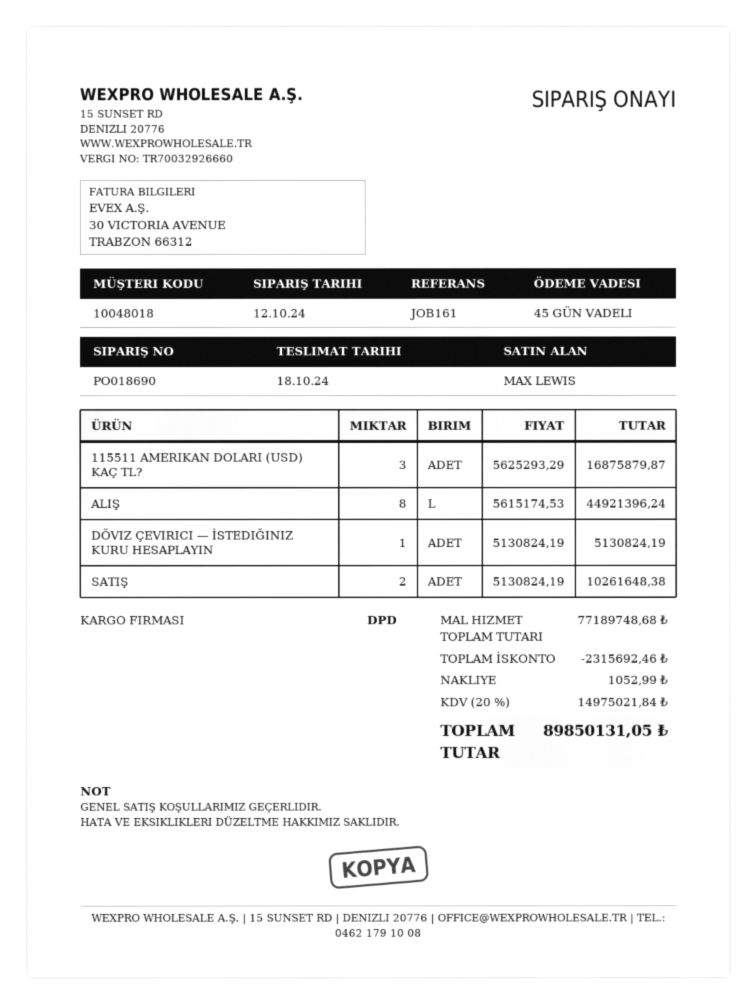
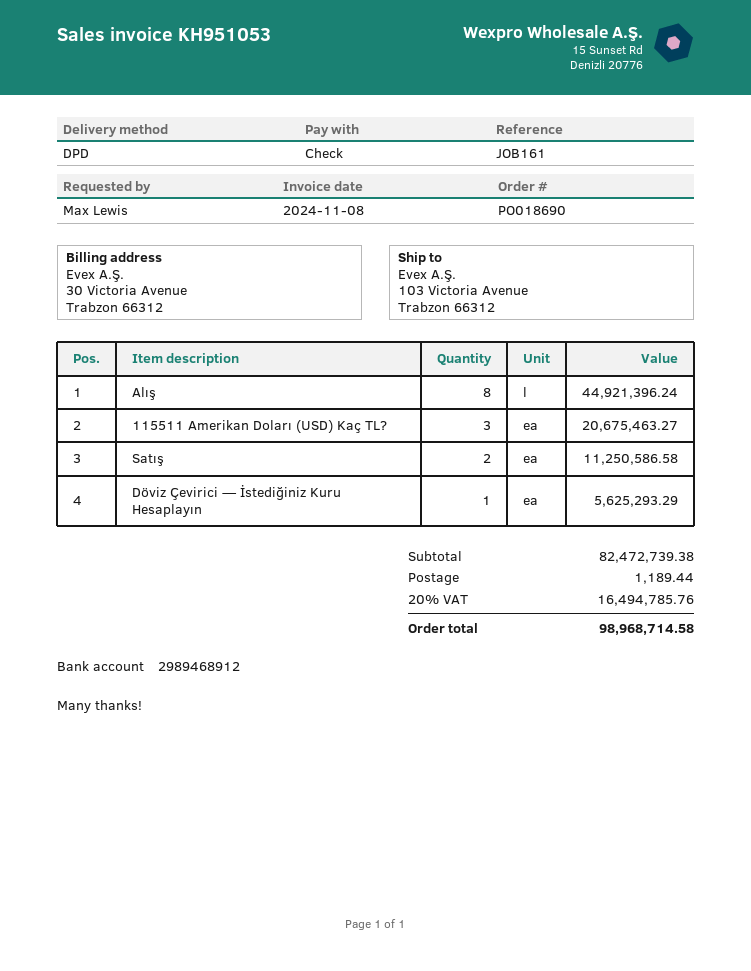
115511 AMERIKAN DOLARI (USD) KAÇ TL?: 3 for 16875879.87 -> 3 for 20675463.27
DÖVIZ ÇEVIRICI — İSTEDIĞINIZ KURU HESAPLAYIN: 1 for 5130824.19 -> 1 for 5625293.29
SATIŞ: 2 for 10261648.38 -> 2 for 11250586.58
subtotal: 77189748.68 -> 82472739.38
discount: 2315692.46 -> none
shipping: 1052.99 -> 1189.44
tax: 20% = 14975021.84 -> 20% = 16494785.76
total: 89850131.05 -> 98968714.58

